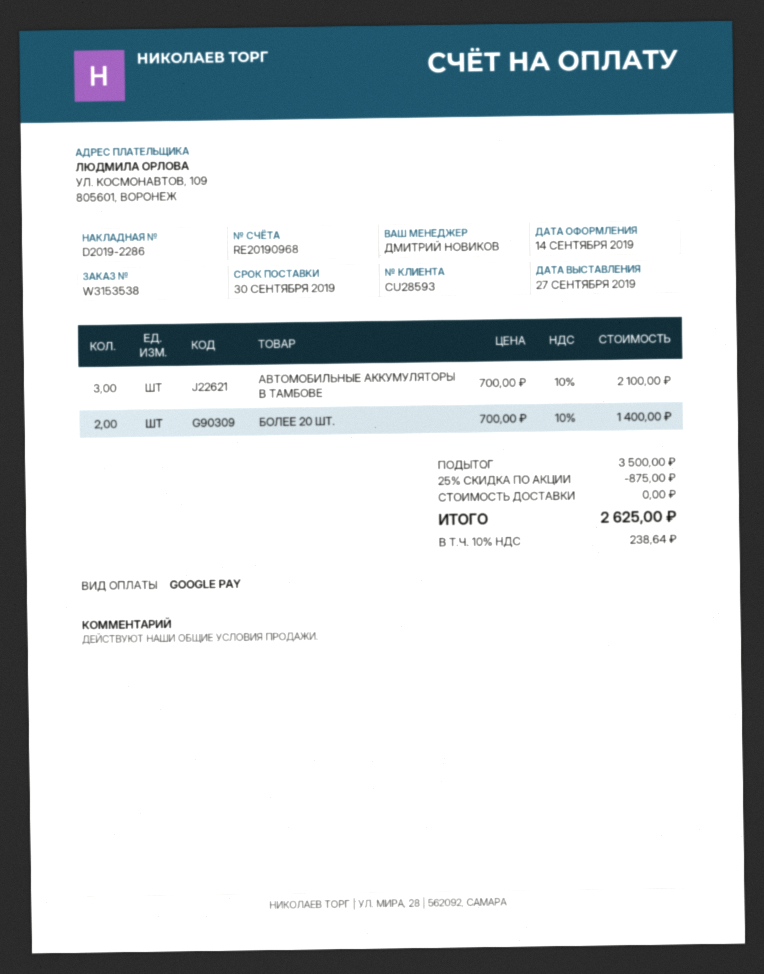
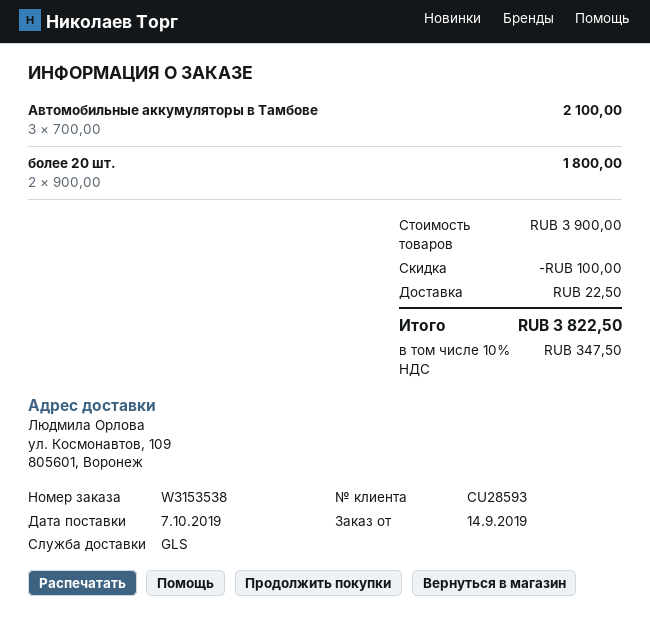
delivery date: 2019-09-30 -> 2019-10-07
БОЛЕЕ 20 ШТ.: 2 x 700.00 = 1400.00 -> 2 x 900.00 = 1800.00
subtotal: 3500.00 -> 3900.00
discount: 875.00 -> 100.00
shipping: 0.00 -> 22.50
tax: 10% = 238.64 -> 10% = 347.50
total: 2625.00 -> 3822.50

